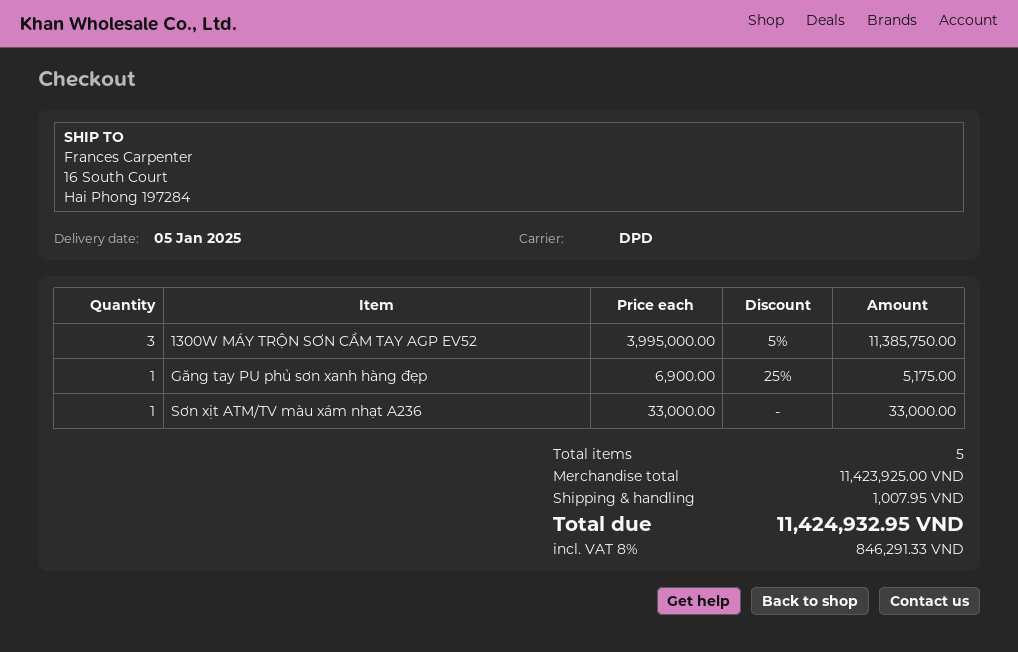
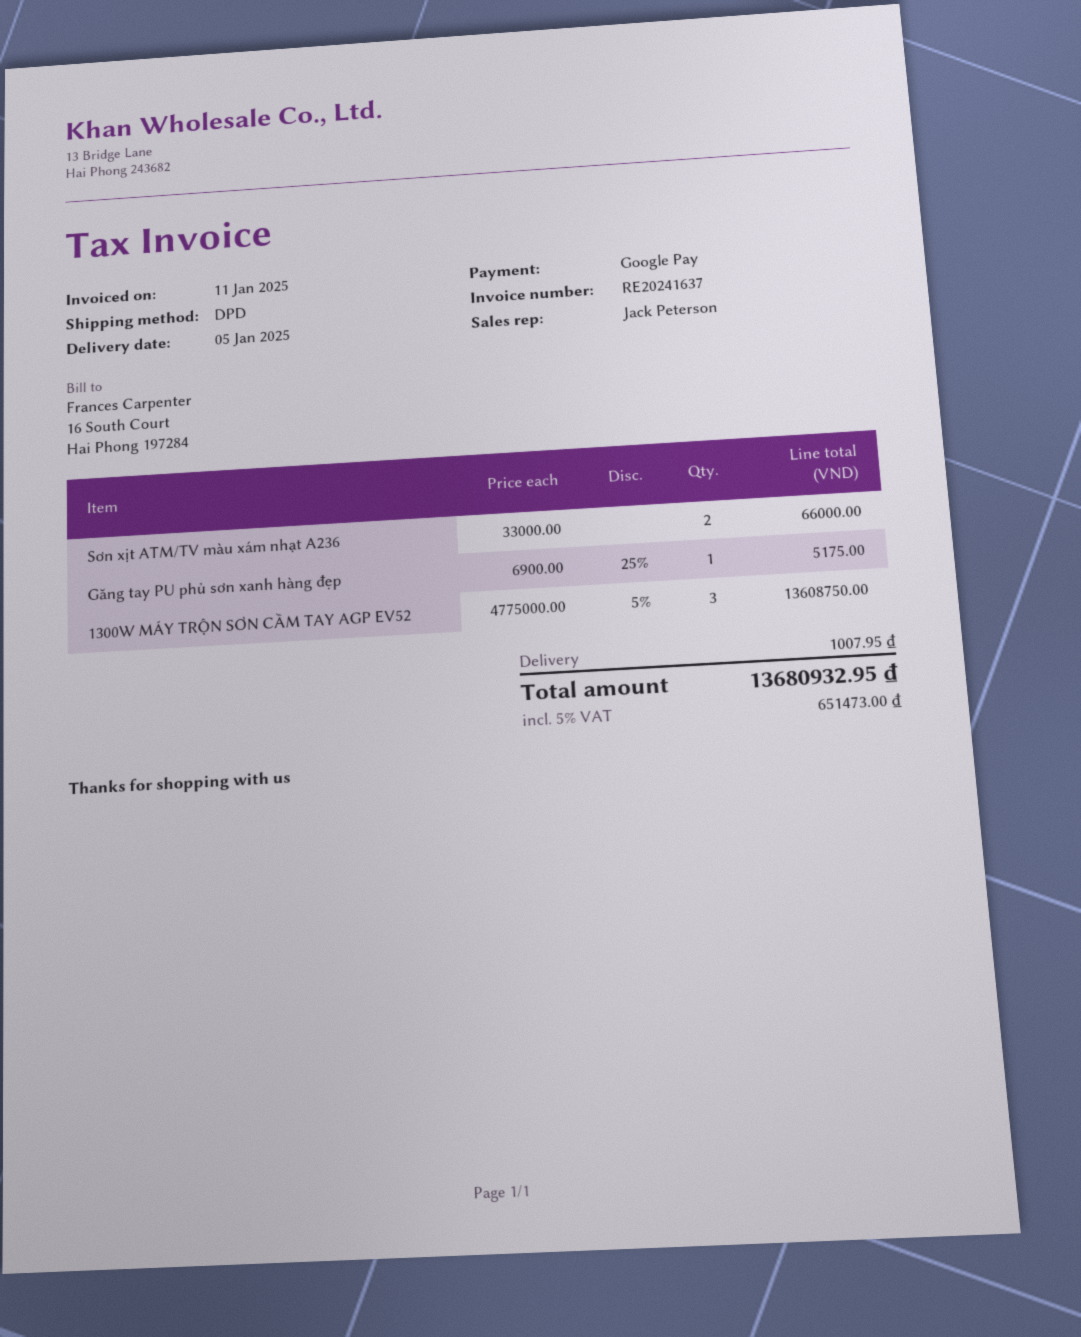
1300W MÁY TRỘN SƠN CẦM TAY AGP EV52: 3 x 3995000.00 - 5% = 11385750.00 -> 3 x 4775000.00 - 5% = 13608750.00
Sơn xịt ATM/TV màu xám nhạt A236: 1 x 33000.00 = 33000.00 -> 2 x 33000.00 = 66000.00
tax: 8% = 846291.33 -> 5% = 651473.00
total: 11424932.95 -> 13680932.95

